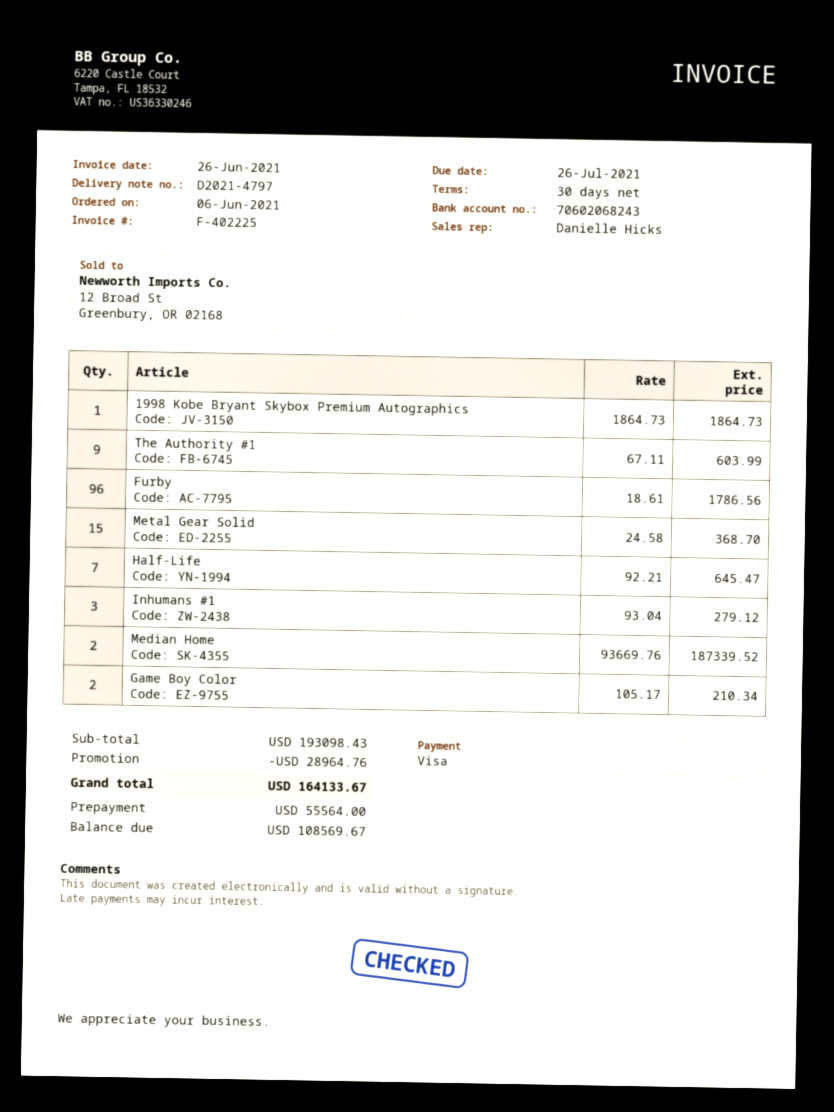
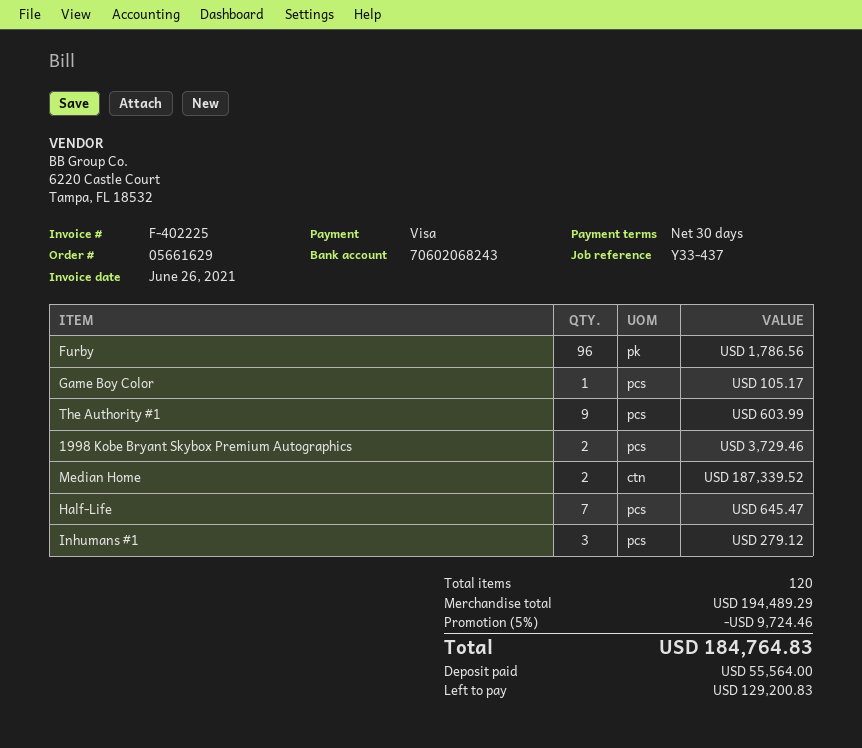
1998 Kobe Bryant Skybox Premium Autographics: 1 for 1864.73 -> 2 for 3729.46
Metal Gear Solid: 15 for 368.70 -> none
Game Boy Color: 2 for 210.34 -> 1 for 105.17
subtotal: 193098.43 -> 194489.29
discount: 28964.76 -> 9724.46
total: 164133.67 -> 184764.83
balance: 108569.67 -> 129200.83

